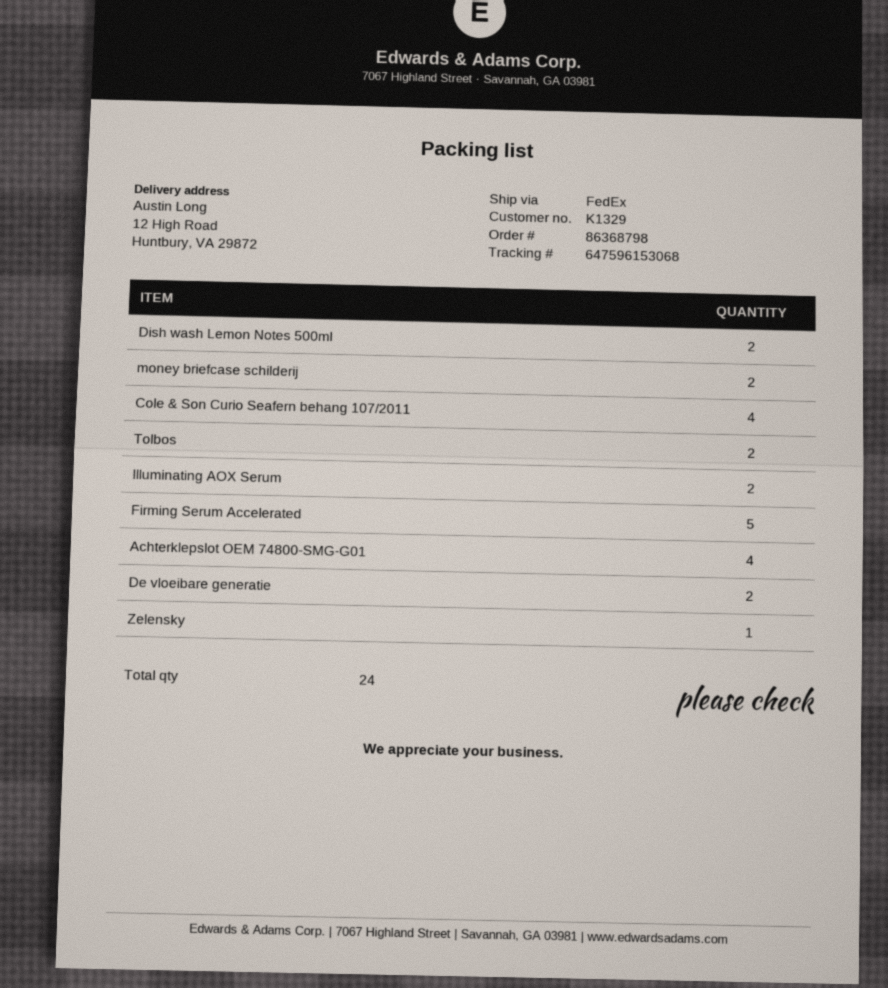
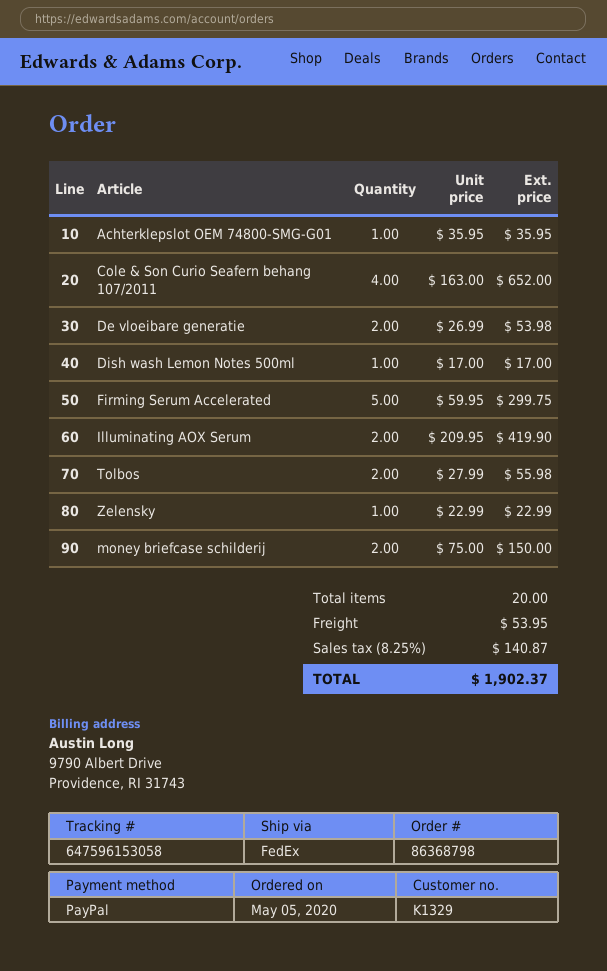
tracking number: 647596153068 -> 647596153058
Dish wash Lemon Notes 500ml: 2 -> 1
Achterklepslot OEM 74800-SMG-G01: 4 -> 1
total quantity: 24 -> 20

